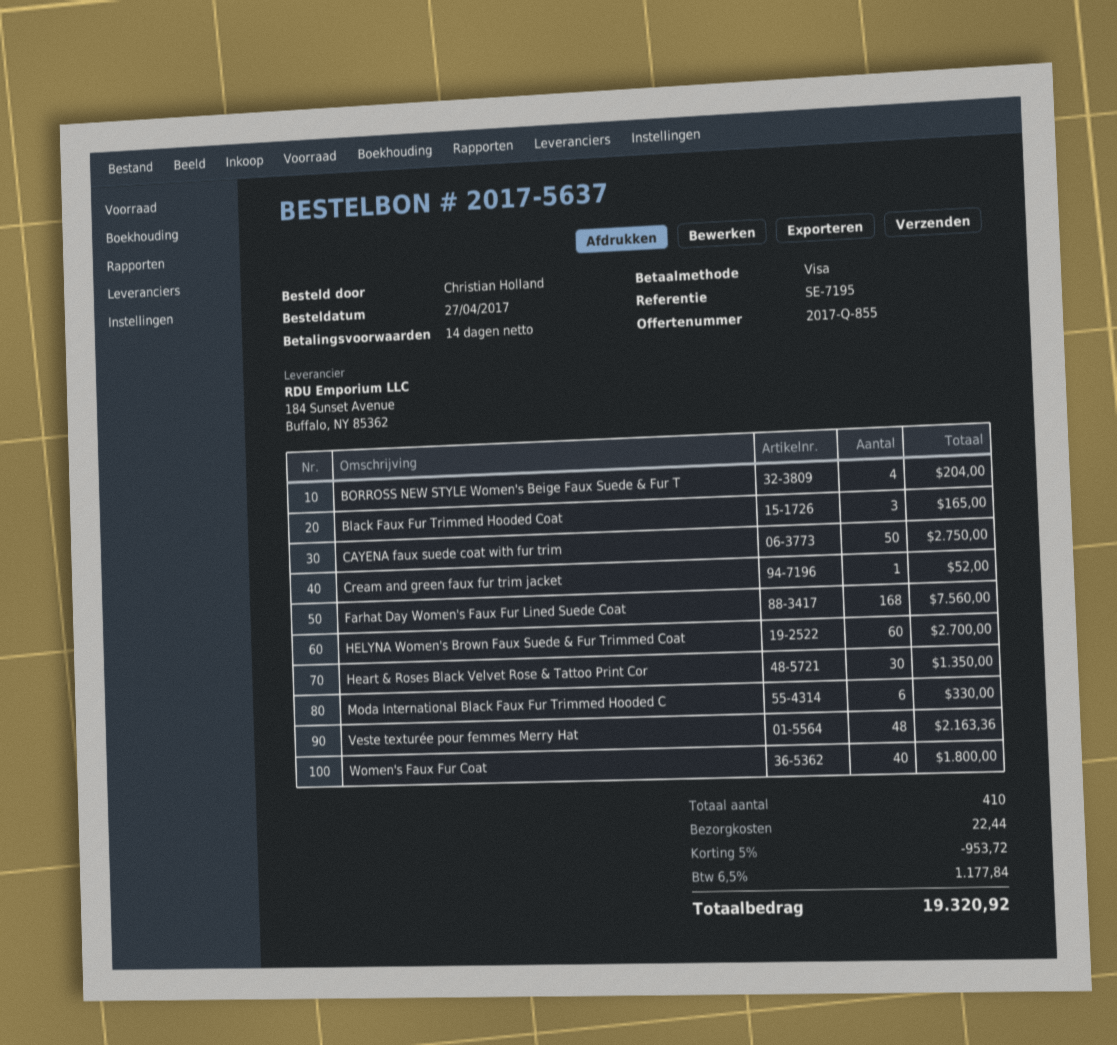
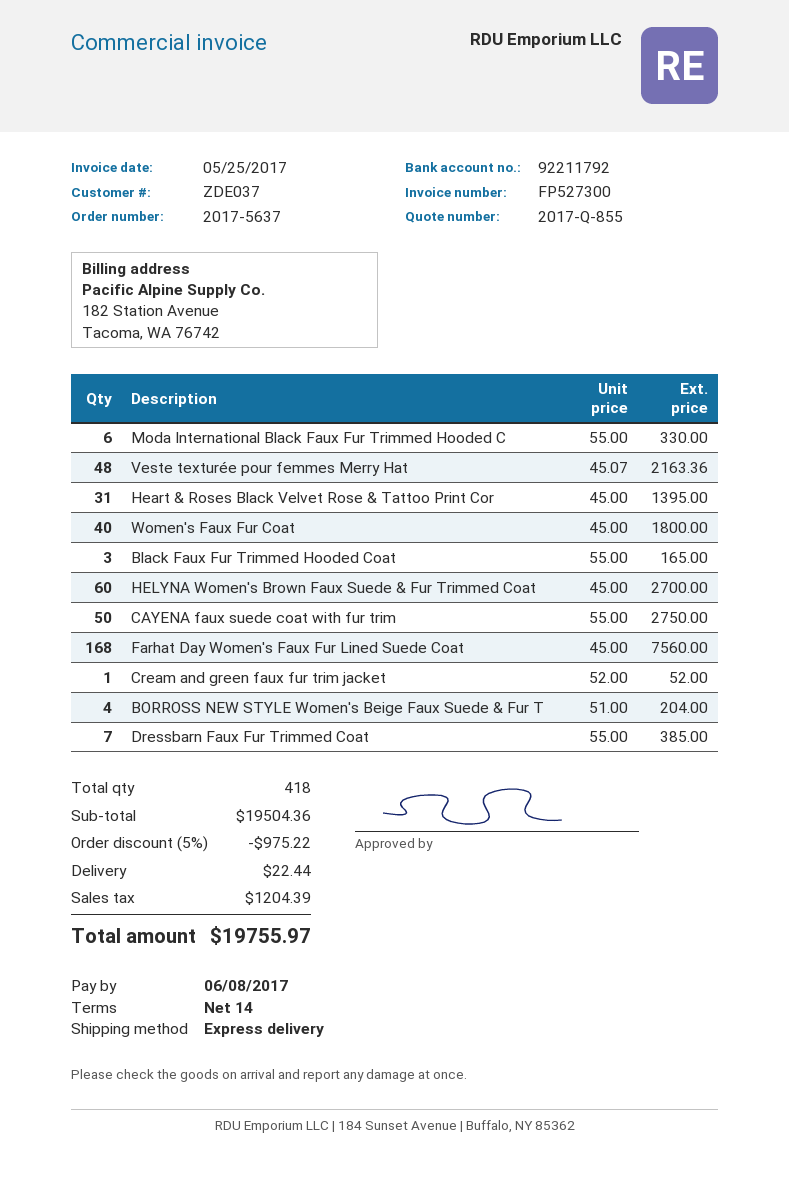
Heart & Roses Black Velvet Rose & Tattoo Print Cor: 30 for 1350.00 -> 31 for 1395.00
Dressbarn Faux Fur Trimmed Coat: none -> 7 for 385.00
total quantity: 410 -> 418
discount: 5% = 953.72 -> 5% = 975.22
tax: 1177.84 -> 1204.39
total: 19320.92 -> 19755.97

